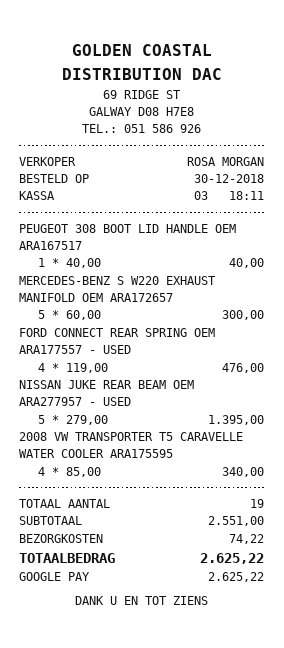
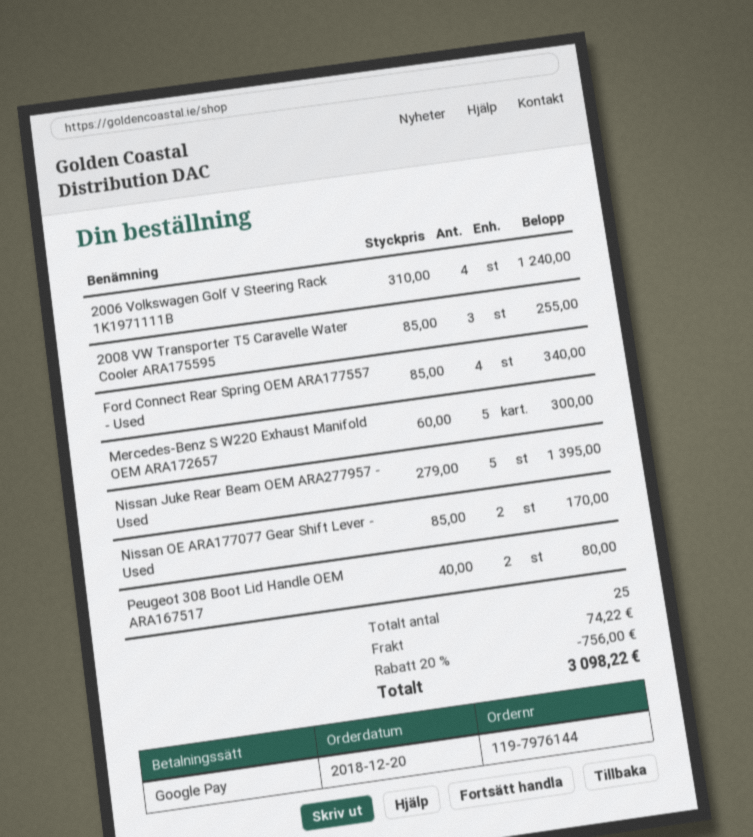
order date: 2018-12-30 -> 2018-12-20
PEUGEOT 308 BOOT LID HANDLE OEM ARA167517: 1 x 40.00 = 40.00 -> 2 x 40.00 = 80.00
FORD CONNECT REAR SPRING OEM ARA177557 - USED: 4 x 119.00 = 476.00 -> 4 x 85.00 = 340.00
2008 VW TRANSPORTER T5 CARAVELLE WATER COOLER ARA175595: 4 x 85.00 = 340.00 -> 3 x 85.00 = 255.00
2006 Volkswagen Golf V Steering Rack 1K1971111B: none -> 4 x 310.00 = 1240.00
Nissan OE ARA177077 Gear Shift Lever - Used: none -> 2 x 85.00 = 170.00
total quantity: 19 -> 25
discount: none -> 20% = 756.00
total: 2625.22 -> 3098.22

